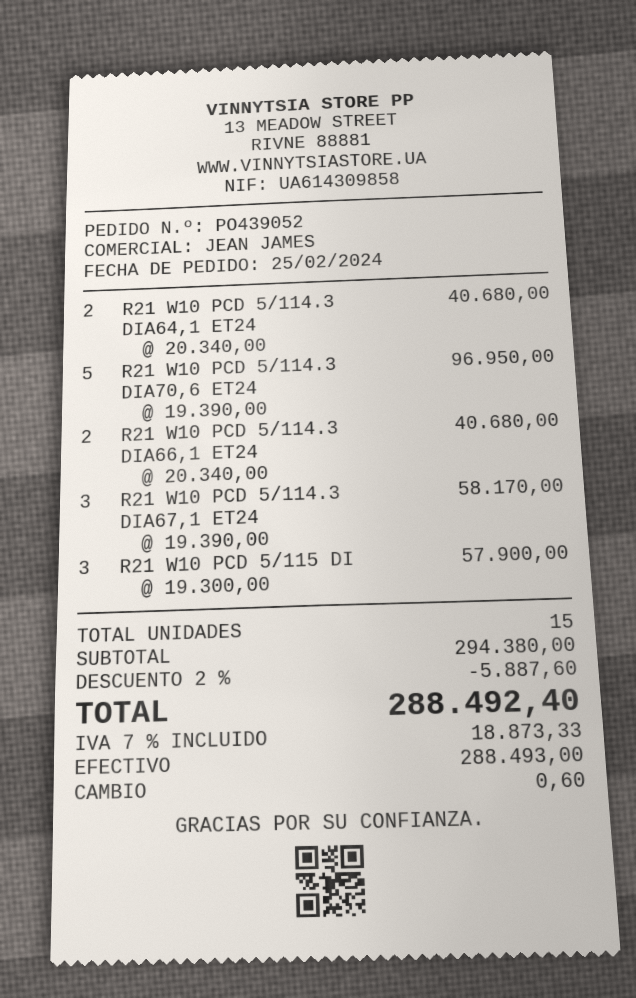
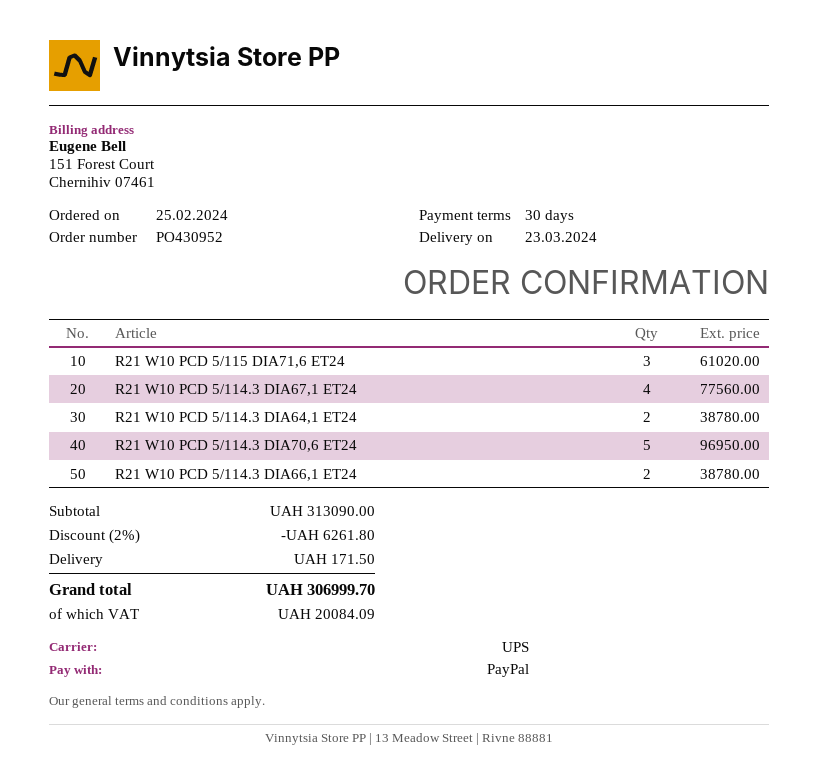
order number: PO439052 -> PO430952
payment method: cash -> PayPal
R21 W10 PCD 5/114.3 DIA64,1 ET24: 2 for 40680.00 -> 2 for 38780.00
R21 W10 PCD 5/114.3 DIA66,1 ET24: 2 for 40680.00 -> 2 for 38780.00
R21 W10 PCD 5/114.3 DIA67,1 ET24: 3 for 58170.00 -> 4 for 77560.00
R21 W10 PCD 5/115 DI: 3 for 57900.00 -> 3 for 61020.00
subtotal: 294380.00 -> 313090.00
discount: 2% = 5887.60 -> 2% = 6261.80
shipping: none -> 171.50
tax: 18873.33 -> 20084.09
total: 288492.40 -> 306999.70

